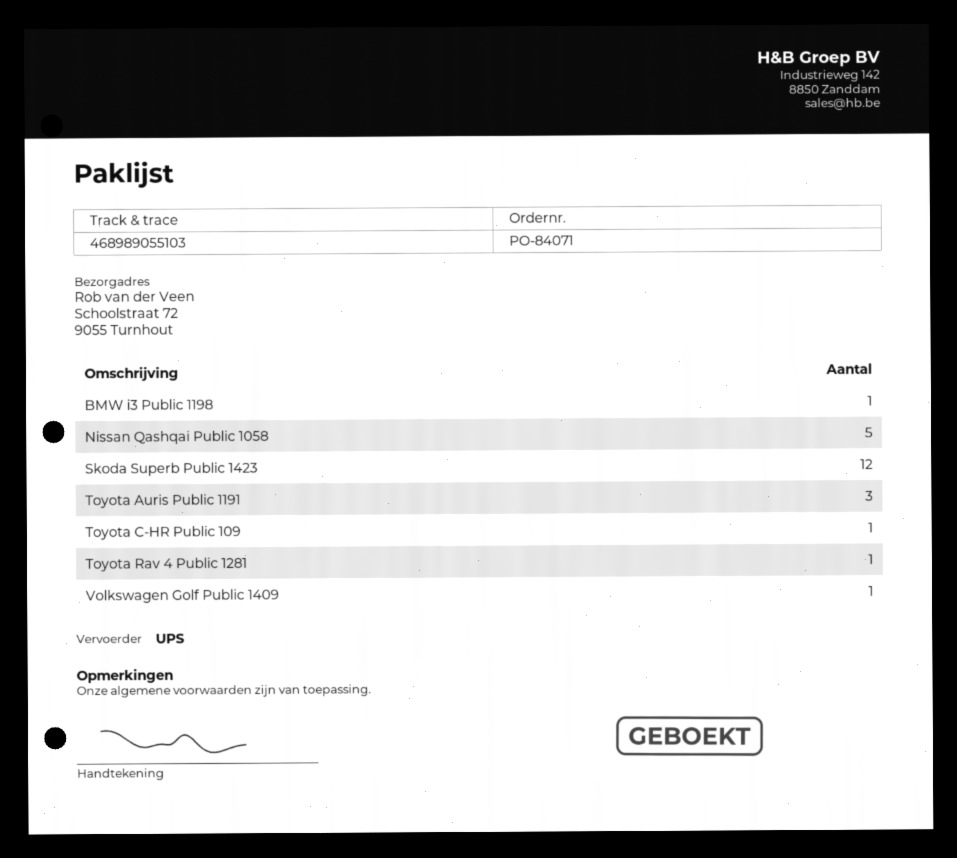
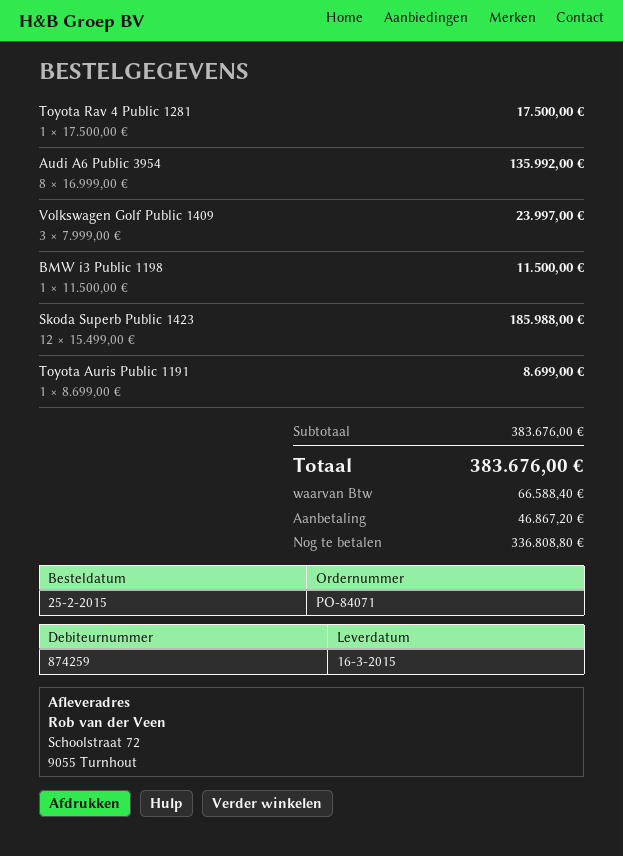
Nissan Qashqai Public 1058: 5 -> none
Toyota Auris Public 1191: 3 -> 1
Toyota C-HR Public 109: 1 -> none
Volkswagen Golf Public 1409: 1 -> 3
Audi A6 Public 3954: none -> 8

